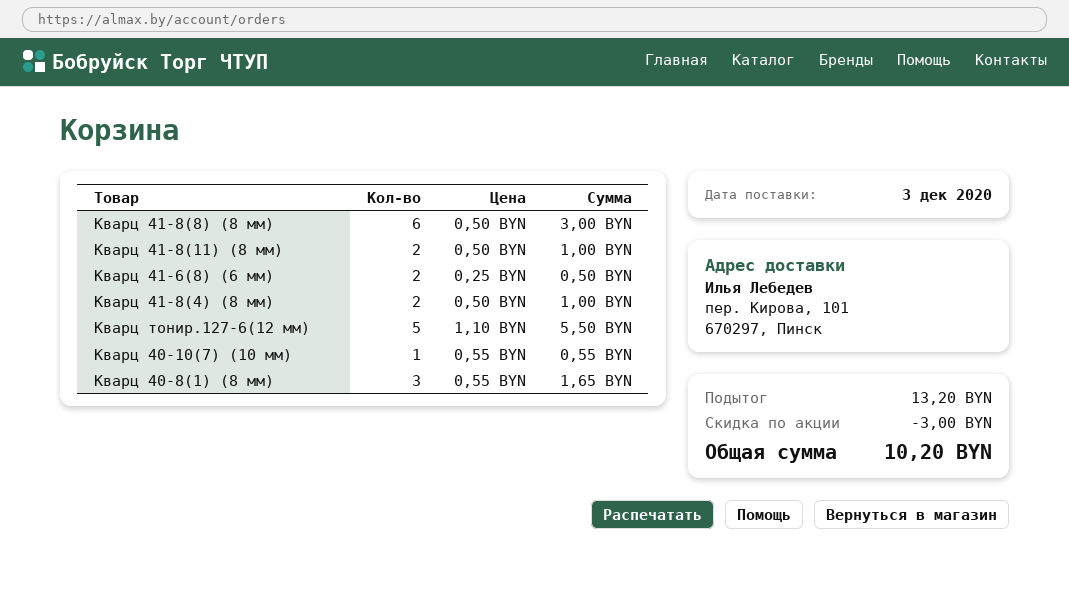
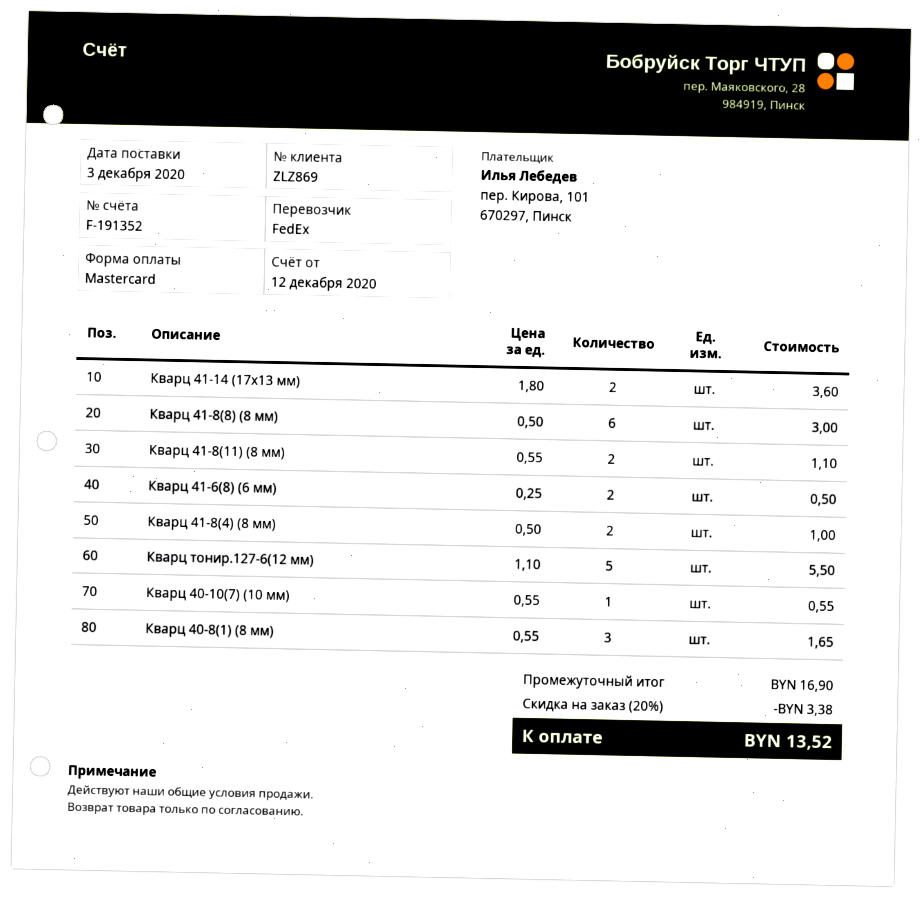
Кварц 41-8(11) (8 мм): 2 x 0.50 = 1.00 -> 2 x 0.55 = 1.10
Кварц 41-14 (17х13 мм): none -> 2 x 1.80 = 3.60
subtotal: 13.20 -> 16.90
discount: 3.00 -> 3.38
total: 10.20 -> 13.52

